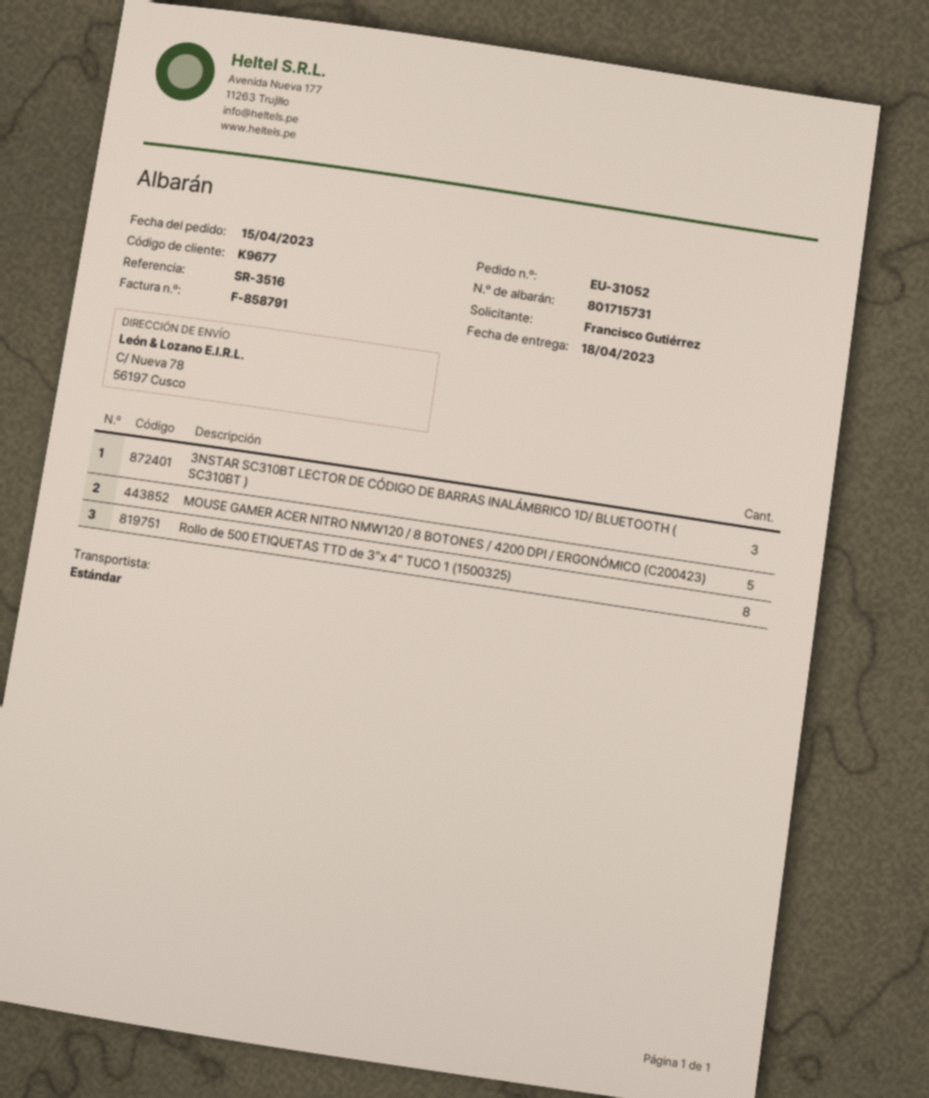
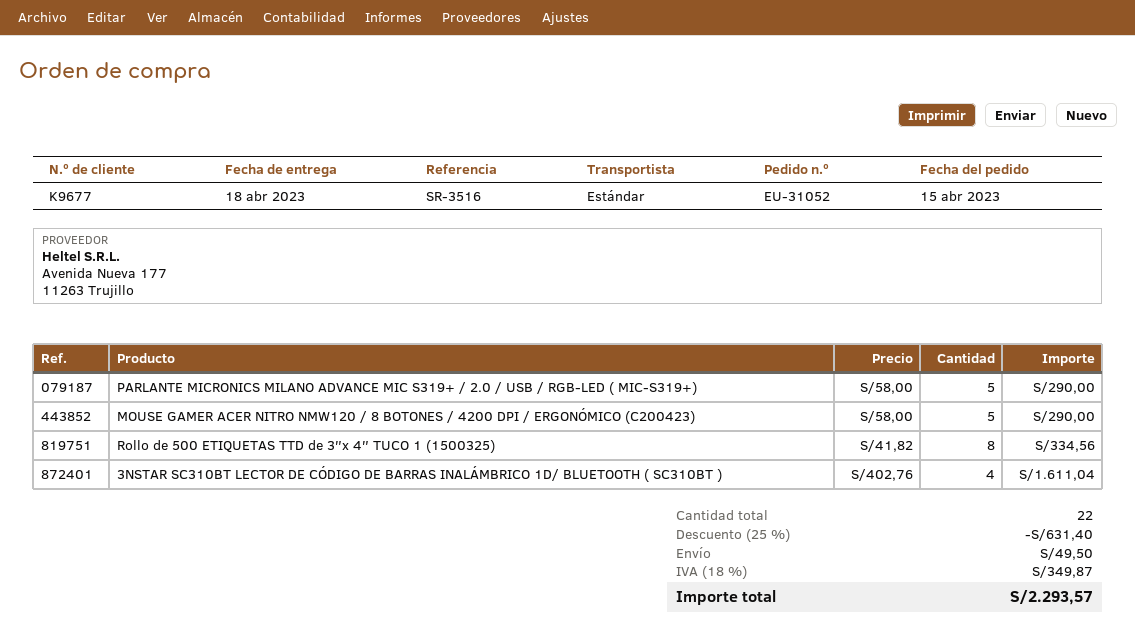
3NSTAR SC310BT LECTOR DE CÓDIGO DE BARRAS INALÁMBRICO 1D/ BLUETOOTH ( SC310BT ): 3 -> 4
PARLANTE MICRONICS MILANO ADVANCE MIC S319+ / 2.0 / USB / RGB-LED ( MIC-S319+): none -> 5

